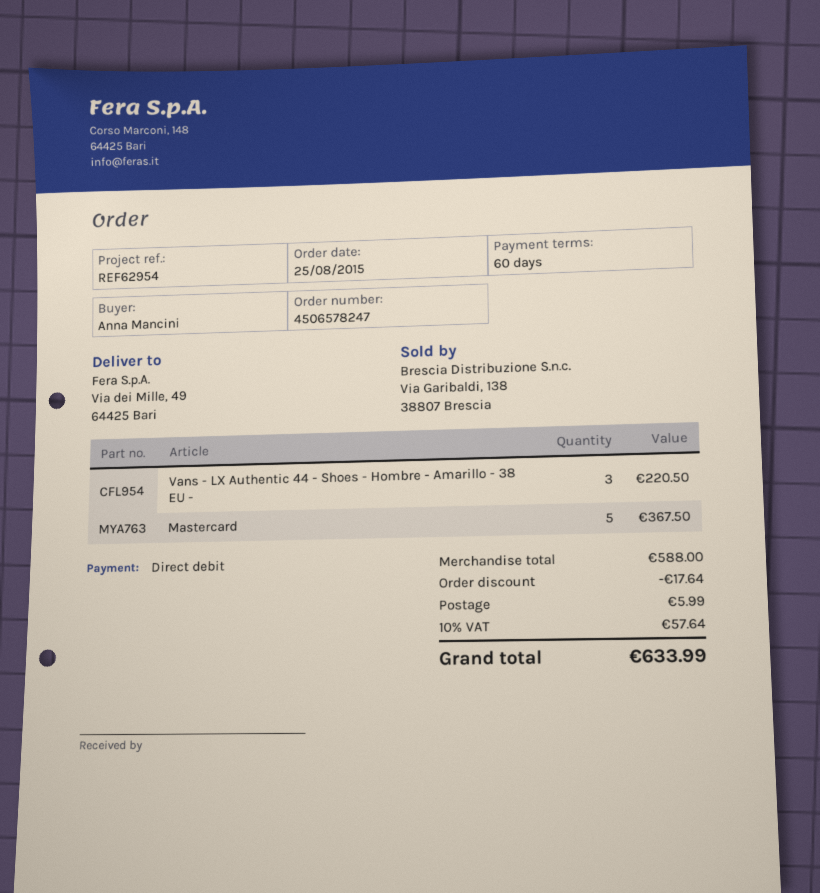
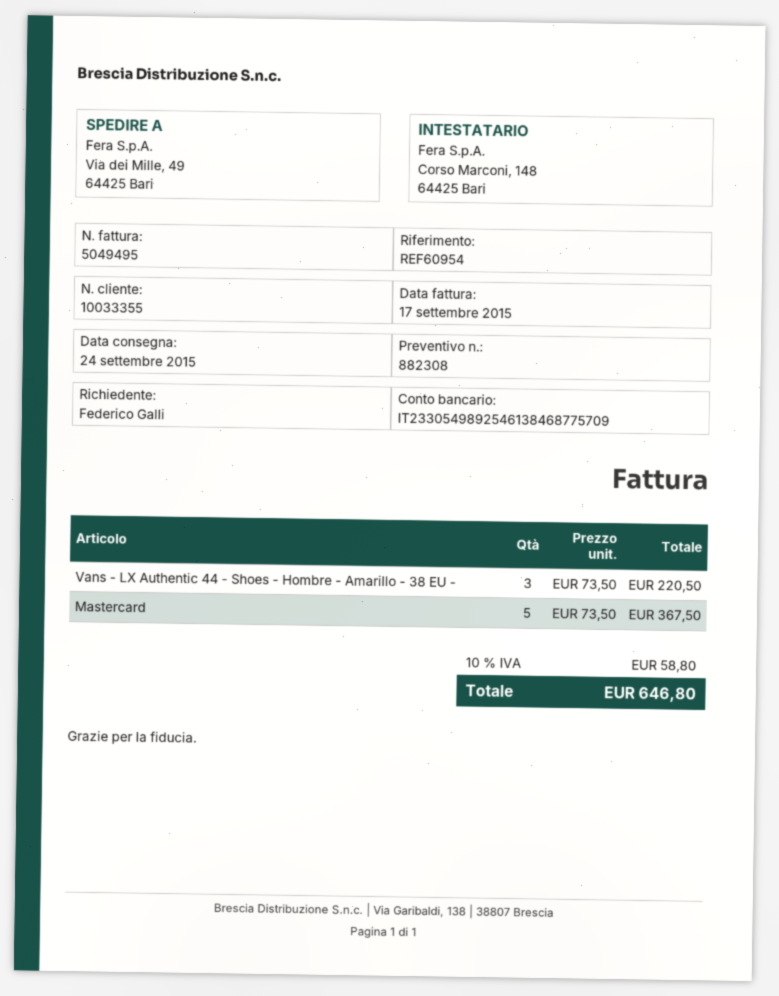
reference: REF62954 -> REF60954
ordered by: Anna Mancini -> Federico Galli
discount: 17.64 -> none
shipping: 5.99 -> none
tax: 10% = 57.64 -> 10% = 58.80
total: 633.99 -> 646.80

